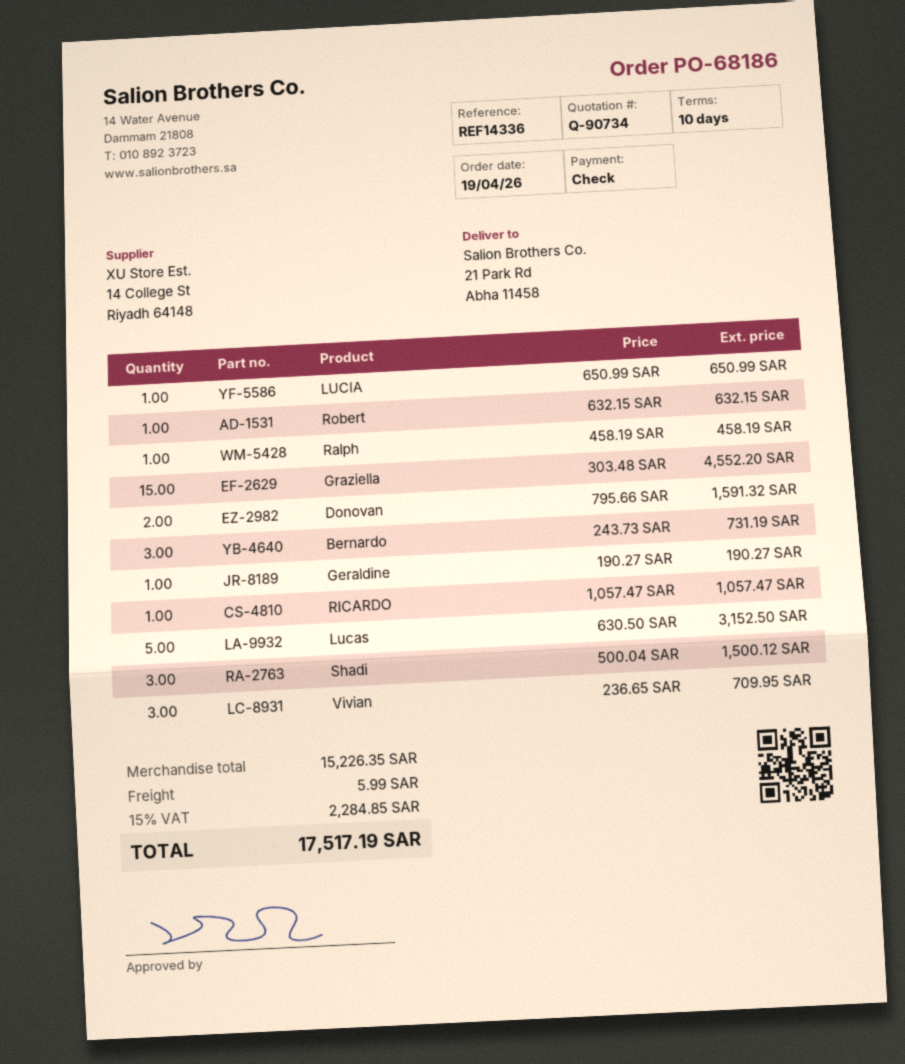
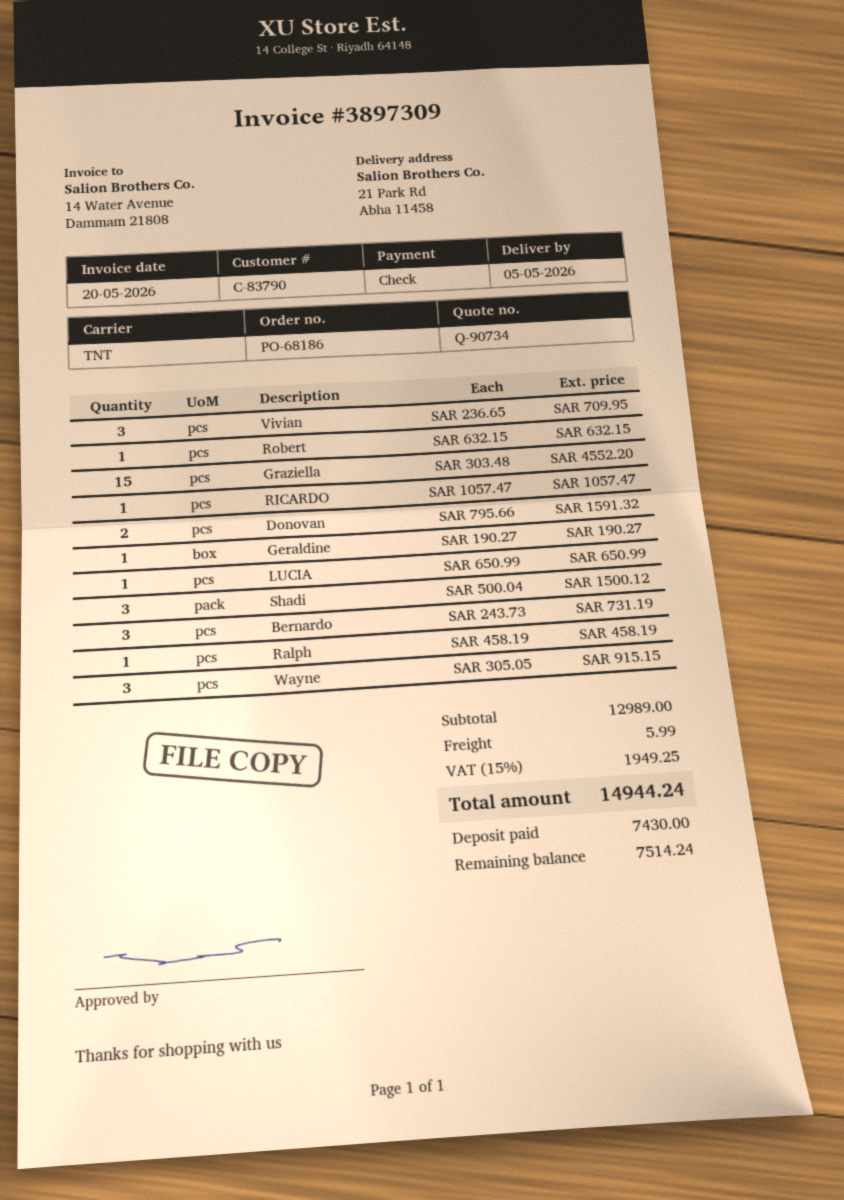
Lucas: 5 x 630.50 = 3152.50 -> none
Wayne: none -> 3 x 305.05 = 915.15
subtotal: 15226.35 -> 12989.00
tax: 15% = 2284.85 -> 15% = 1949.25
total: 17517.19 -> 14944.24

